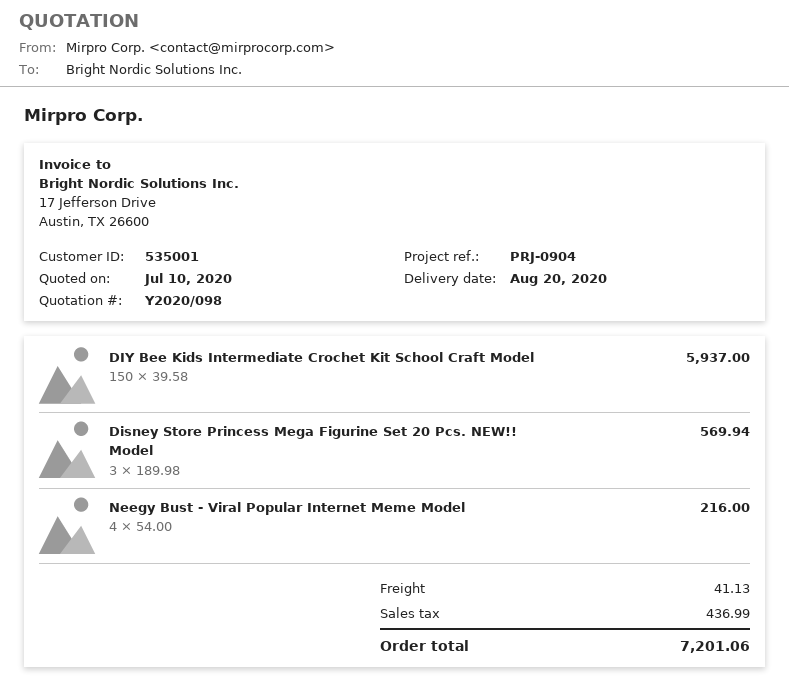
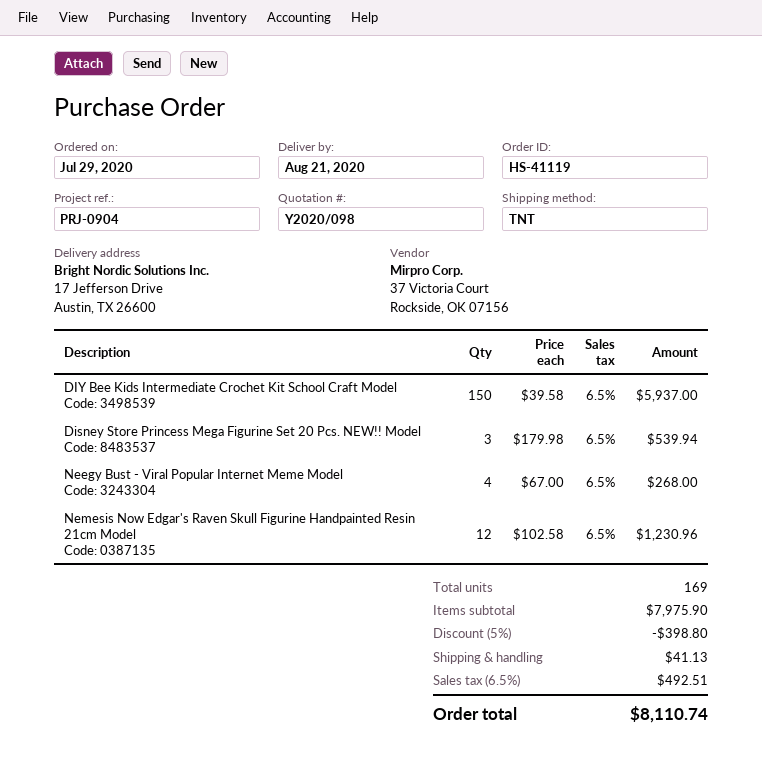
delivery date: 2020-08-20 -> 2020-08-21
Disney Store Princess Mega Figurine Set 20 Pcs. NEW!! Model: 3 x 189.98 = 569.94 -> 3 x 179.98 = 539.94
Neegy Bust - Viral Popular Internet Meme Model: 4 x 54.00 = 216.00 -> 4 x 67.00 = 268.00
Nemesis Now Edgar's Raven Skull Figurine Handpainted Resin 21cm Model: none -> 12 x 102.58 = 1230.96
discount: none -> 5% = 398.80
tax: 436.99 -> 492.51
total: 7201.06 -> 8110.74

